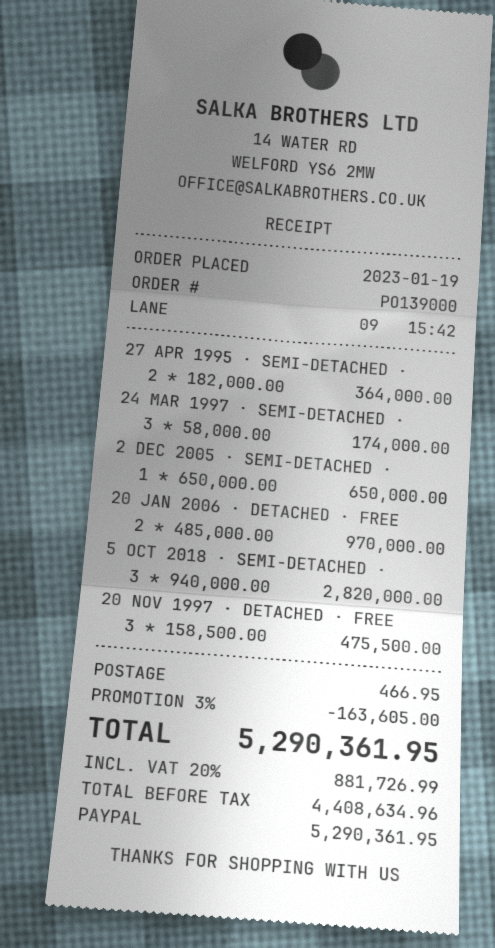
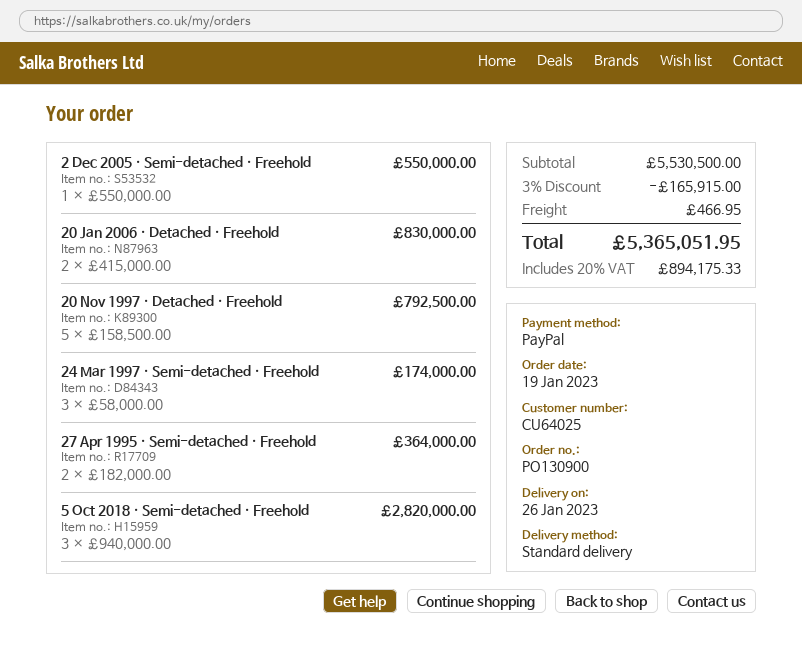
order number: PO139000 -> PO130900
2 DEC 2005 · SEMI-DETACHED ·: 1 x 650000.00 = 650000.00 -> 1 x 550000.00 = 550000.00
20 JAN 2006 · DETACHED · FREE: 2 x 485000.00 = 970000.00 -> 2 x 415000.00 = 830000.00
20 NOV 1997 · DETACHED · FREE: 3 x 158500.00 = 475500.00 -> 5 x 158500.00 = 792500.00
discount: 3% = 163605.00 -> 3% = 165915.00
tax: 20% = 881726.99 -> 20% = 894175.33
total: 5290361.95 -> 5365051.95

